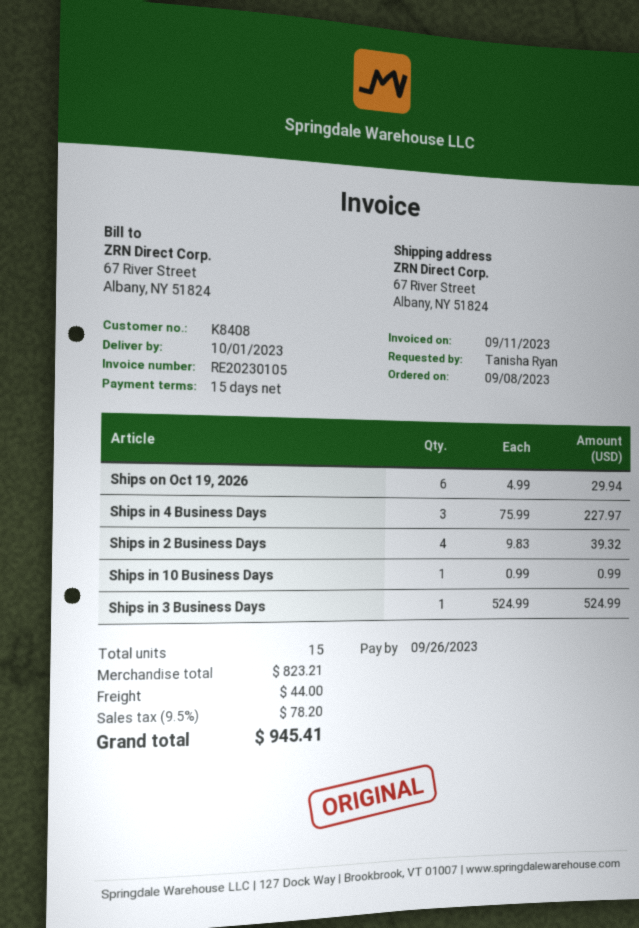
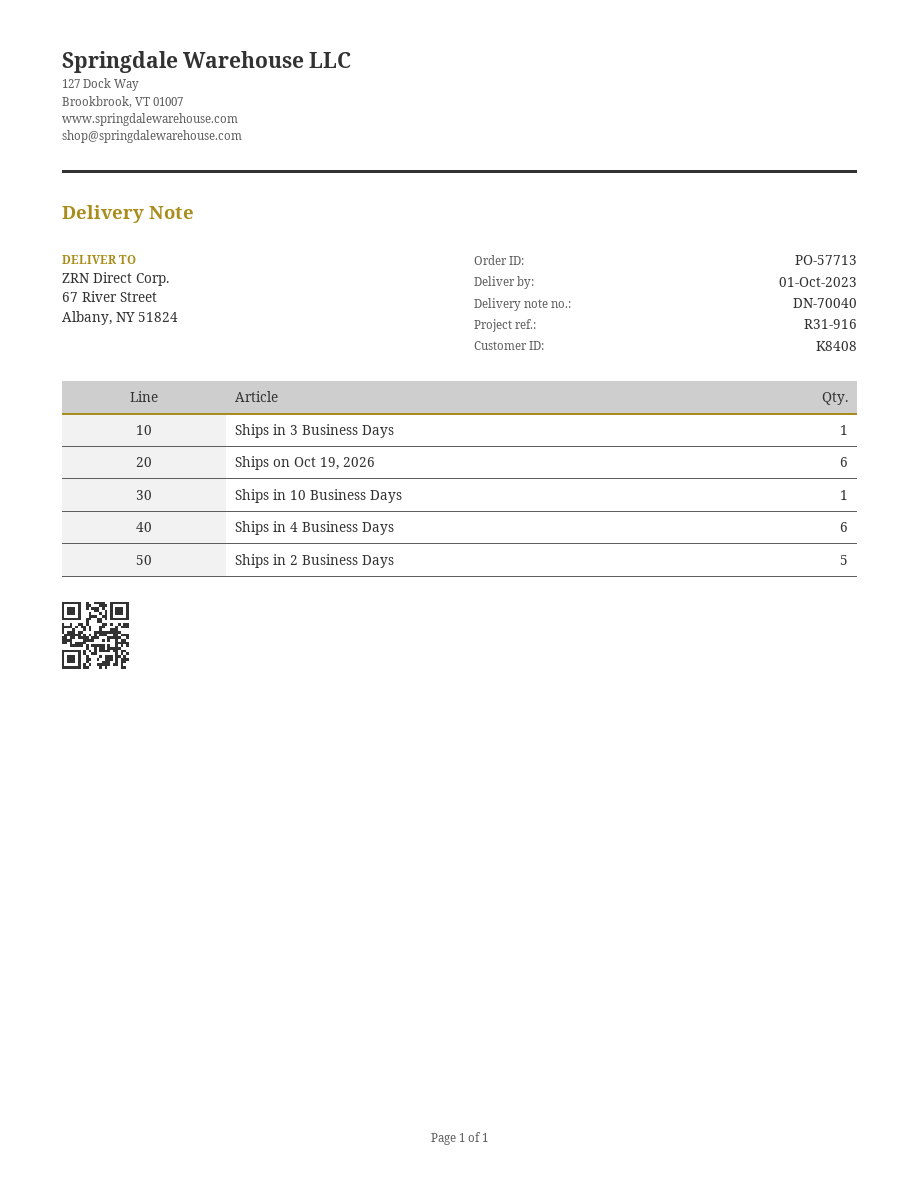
Ships in 4 Business Days: 3 -> 6
Ships in 2 Business Days: 4 -> 5

